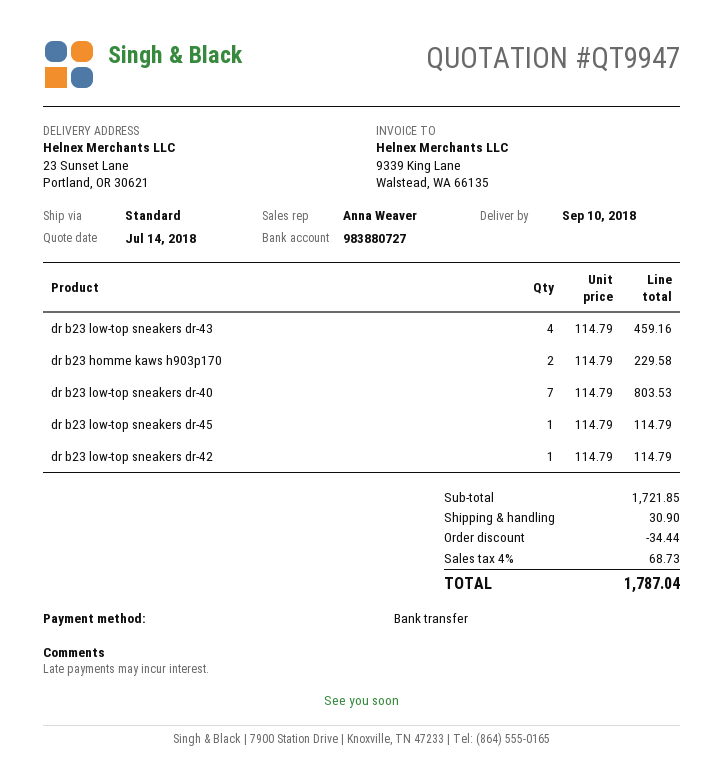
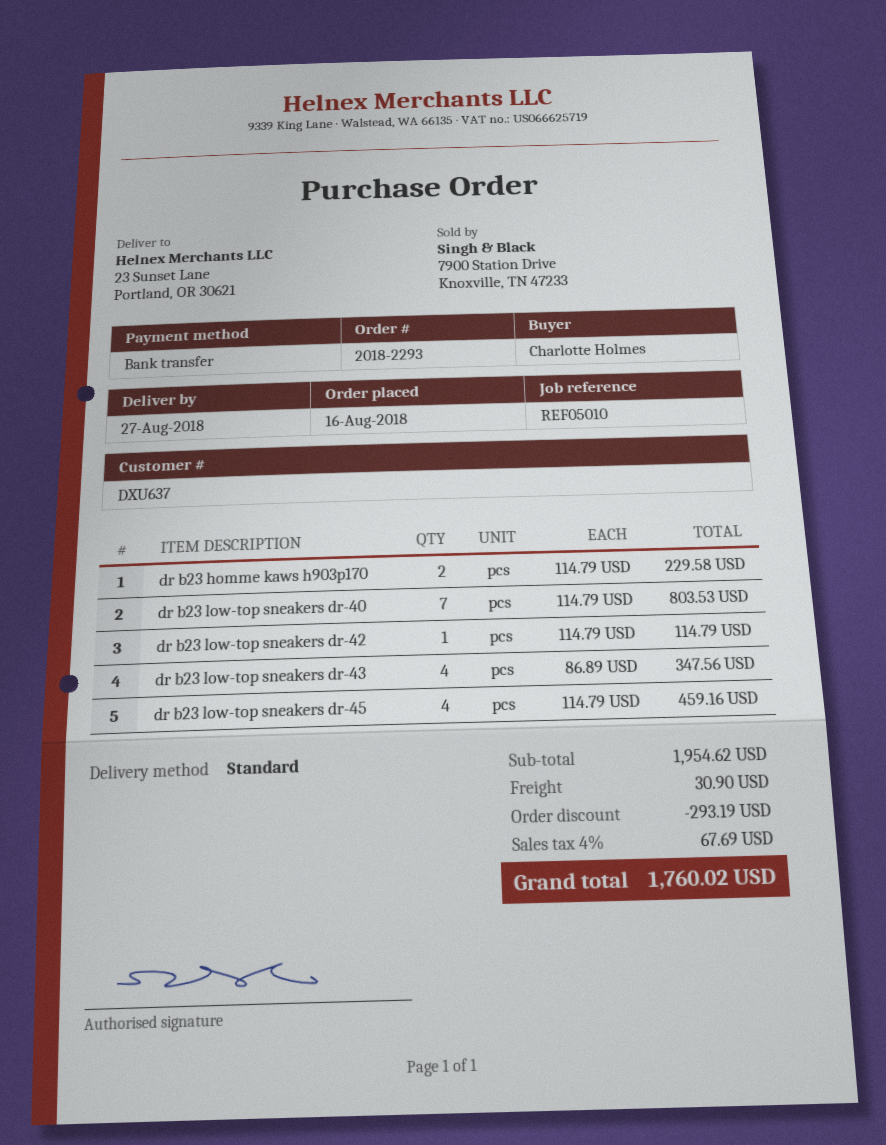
delivery date: 2018-09-10 -> 2018-08-27
dr b23 low-top sneakers dr-43: 4 x 114.79 = 459.16 -> 4 x 86.89 = 347.56
dr b23 low-top sneakers dr-45: 1 x 114.79 = 114.79 -> 4 x 114.79 = 459.16
subtotal: 1721.85 -> 1954.62
discount: 34.44 -> 293.19
tax: 4% = 68.73 -> 4% = 67.69
total: 1787.04 -> 1760.02

